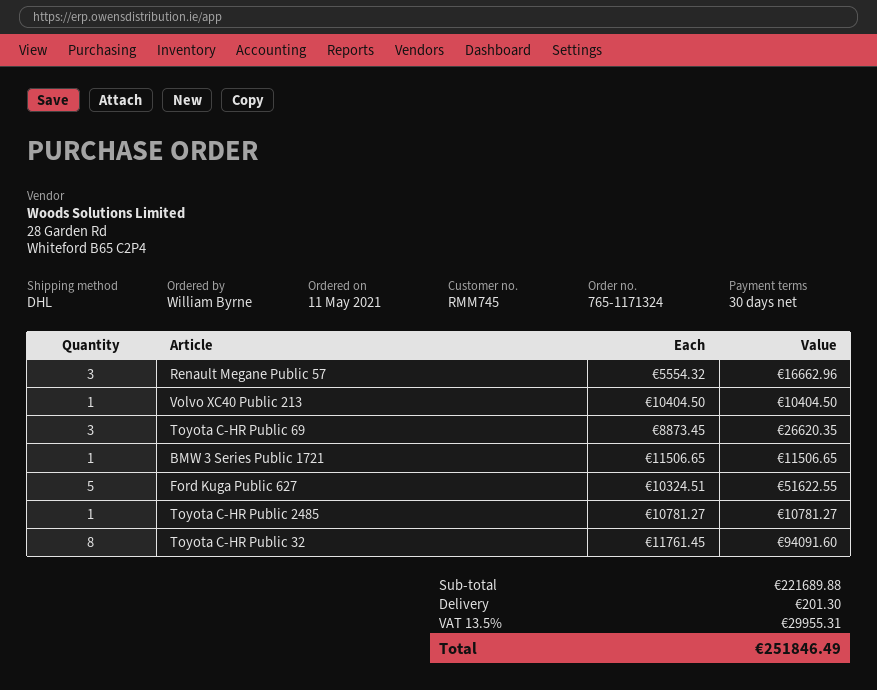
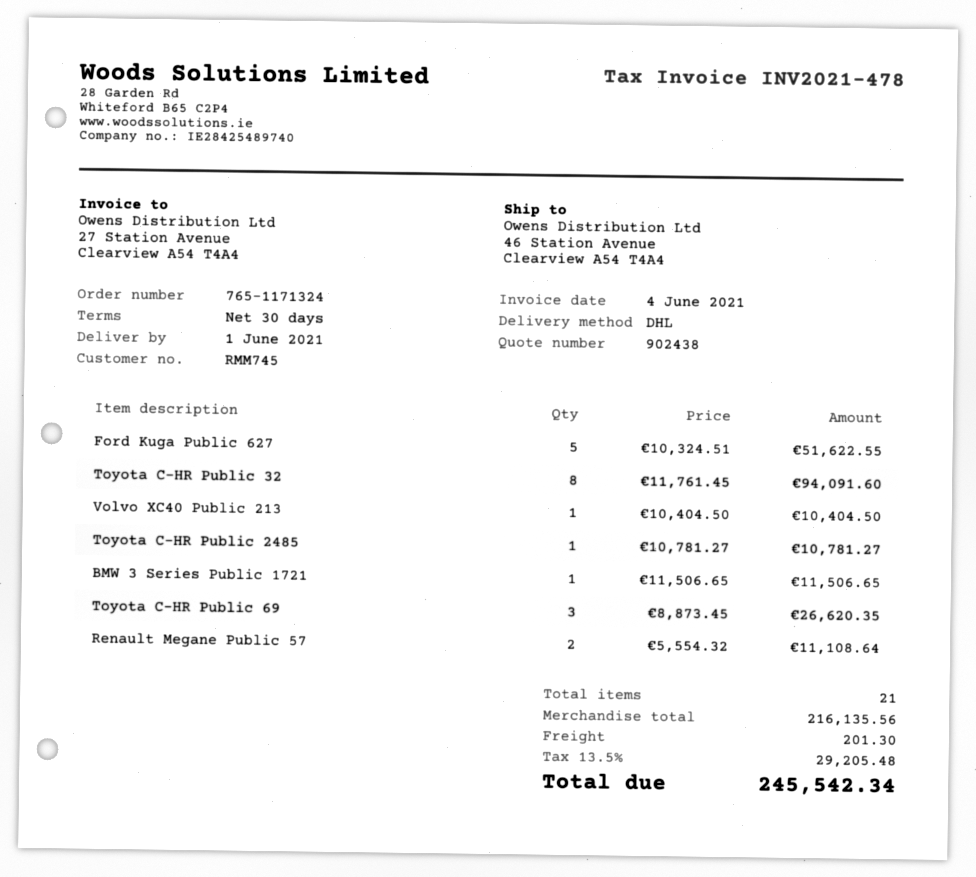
Renault Megane Public 57: 3 x 5554.32 = 16662.96 -> 2 x 5554.32 = 11108.64
subtotal: 221689.88 -> 216135.56
tax: 13.5% = 29955.31 -> 13.5% = 29205.48
total: 251846.49 -> 245542.34

